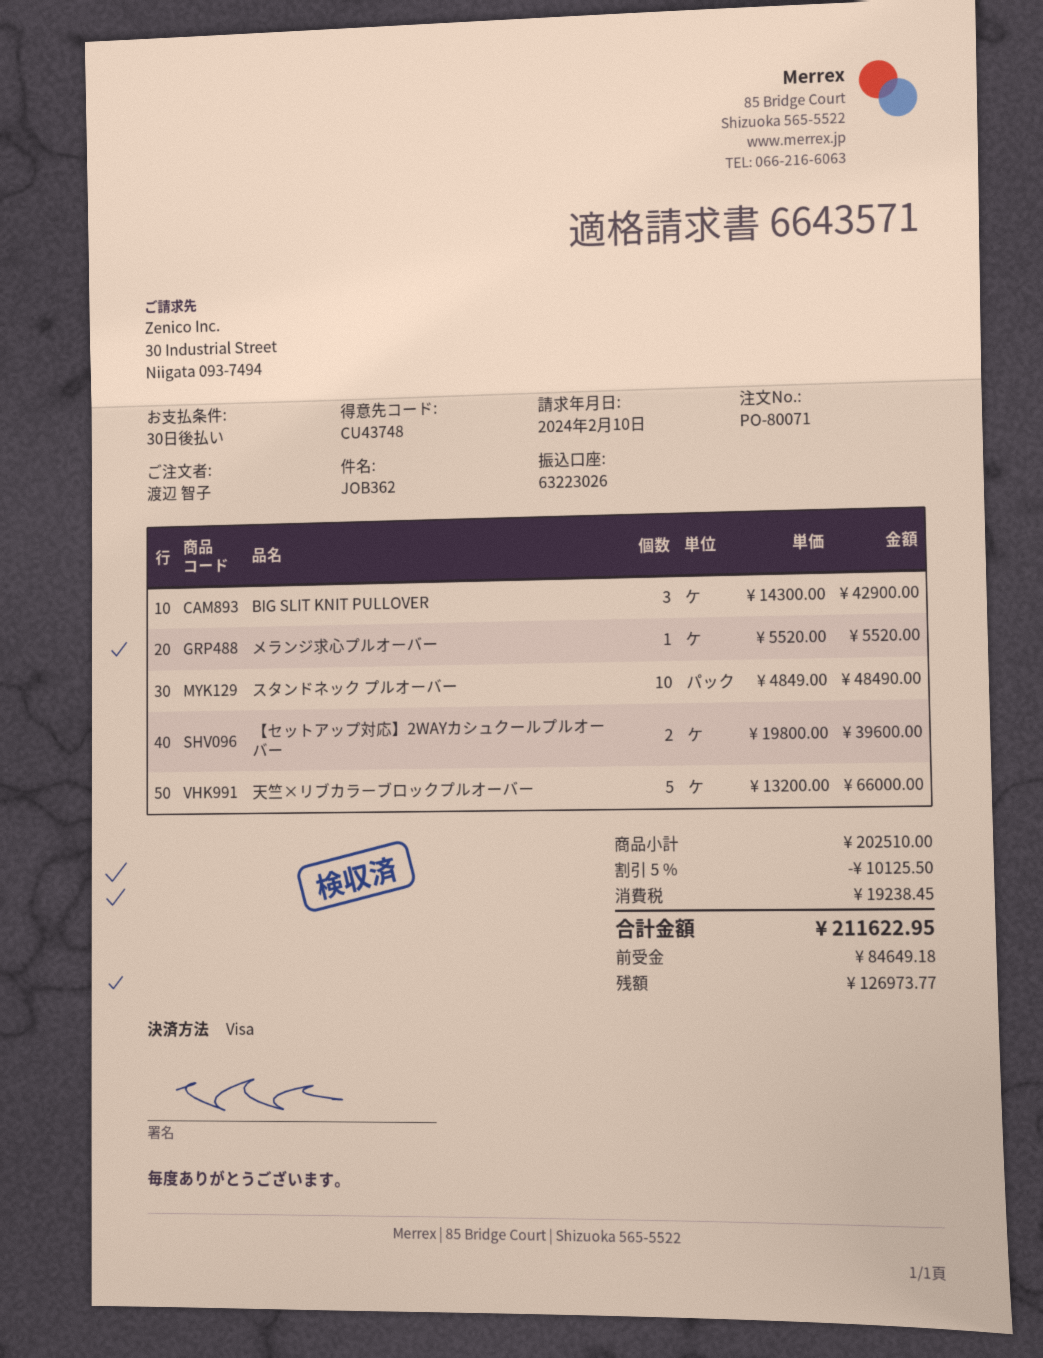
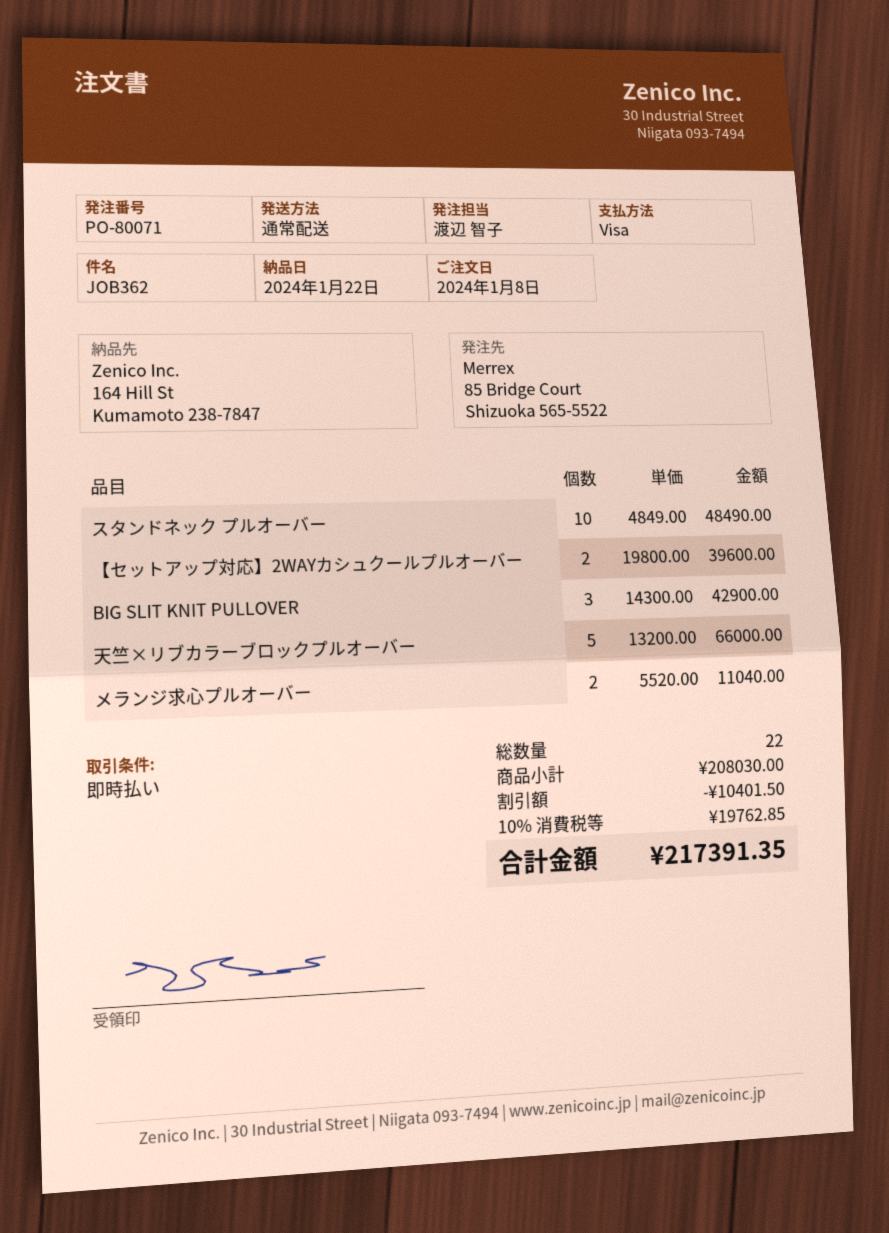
payment terms: 30 days -> on receipt
メランジ求心プルオーバー: 1 x 5520.00 = 5520.00 -> 2 x 5520.00 = 11040.00
subtotal: 202510.00 -> 208030.00
discount: 10125.50 -> 10401.50
tax: 19238.45 -> 19762.85
total: 211622.95 -> 217391.35

